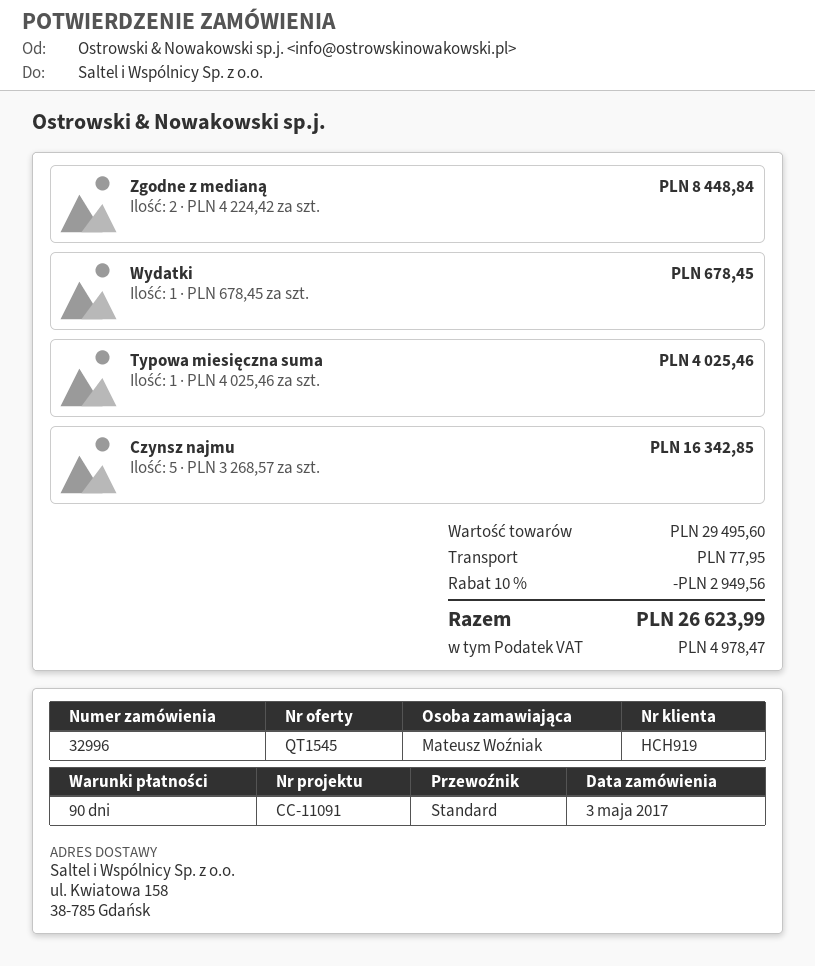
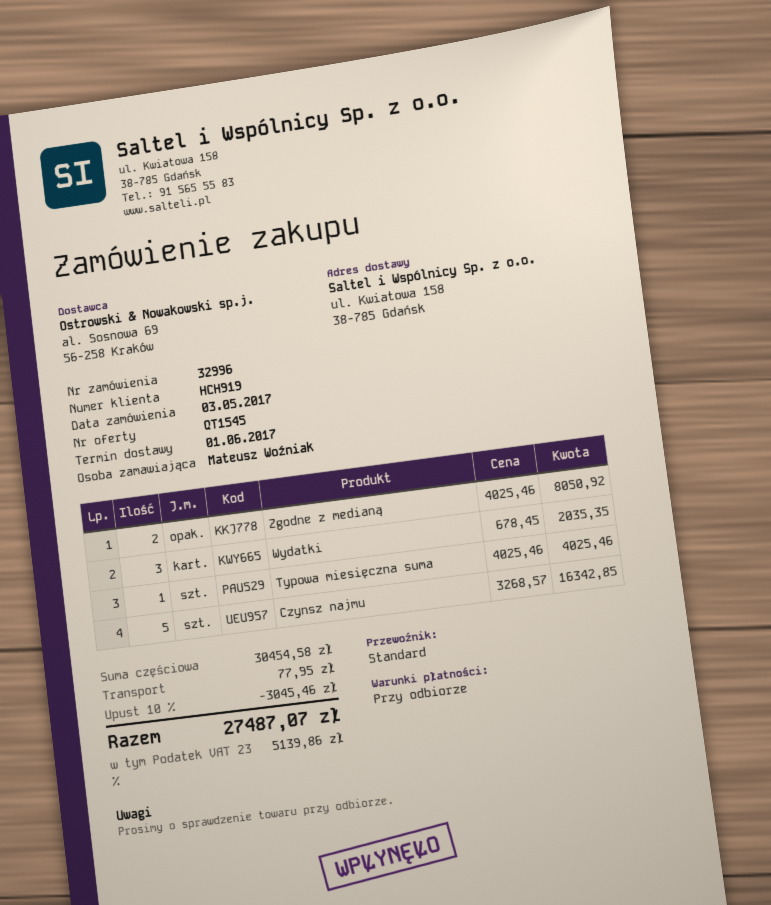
payment terms: 90 days -> on receipt
Zgodne z medianą: 2 x 4224.42 = 8448.84 -> 2 x 4025.46 = 8050.92
Wydatki: 1 x 678.45 = 678.45 -> 3 x 678.45 = 2035.35
subtotal: 29495.60 -> 30454.58
discount: 10% = 2949.56 -> 10% = 3045.46
tax: 4978.47 -> 5139.86
total: 26623.99 -> 27487.07

